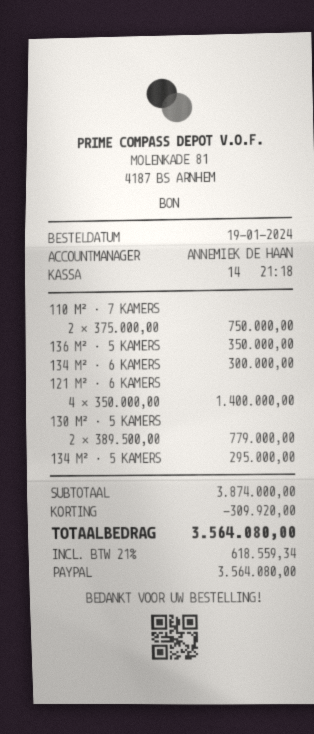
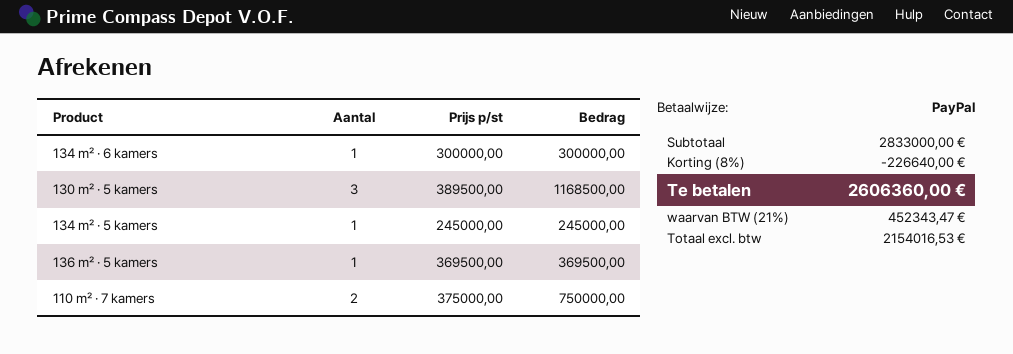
136 M² · 5 KAMERS: 1 x 350000.00 = 350000.00 -> 1 x 369500.00 = 369500.00
121 M² · 6 KAMERS: 4 x 350000.00 = 1400000.00 -> none
130 M² · 5 KAMERS: 2 x 389500.00 = 779000.00 -> 3 x 389500.00 = 1168500.00
134 M² · 5 KAMERS: 1 x 295000.00 = 295000.00 -> 1 x 245000.00 = 245000.00
subtotal: 3874000.00 -> 2833000.00
discount: 309920.00 -> 226640.00
tax: 21% = 618559.34 -> 21% = 452343.47
total: 3564080.00 -> 2606360.00

